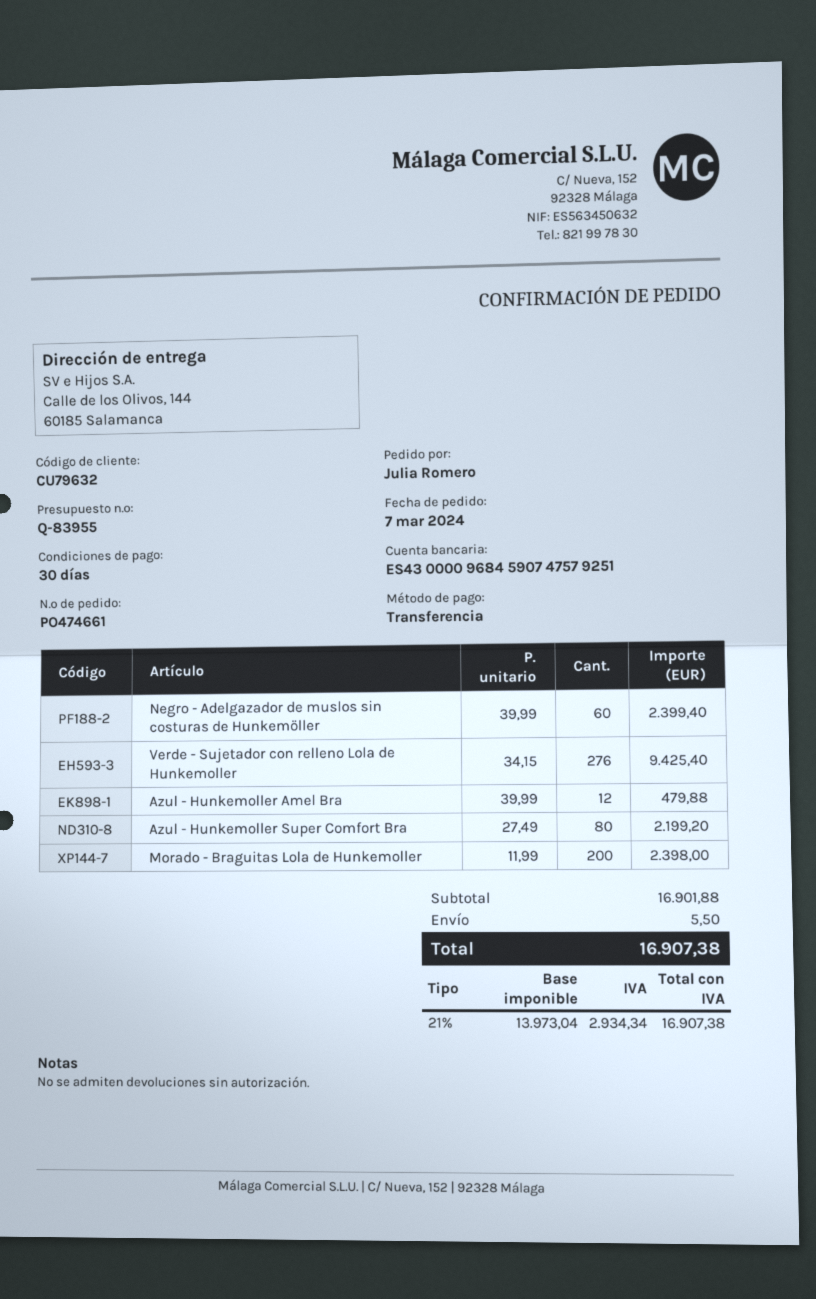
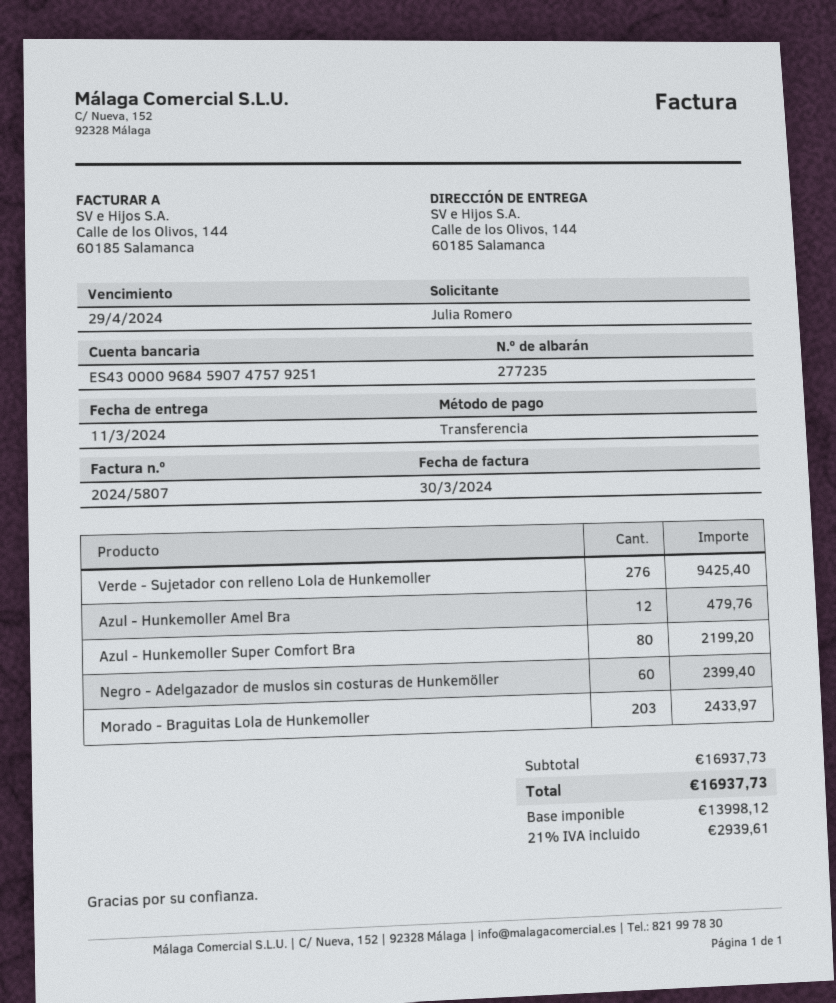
Azul - Hunkemoller Amel Bra: 12 for 479.88 -> 12 for 479.76
Morado - Braguitas Lola de Hunkemoller: 200 for 2398.00 -> 203 for 2433.97
subtotal: 16901.88 -> 16937.73
shipping: 5.50 -> none
net: 13973.04 -> 13998.12
tax: 21% = 2934.34 -> 21% = 2939.61
total: 16907.38 -> 16937.73

